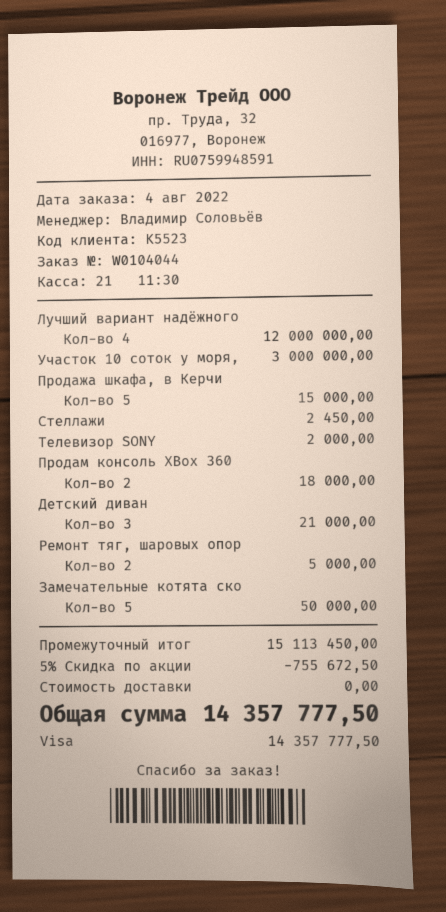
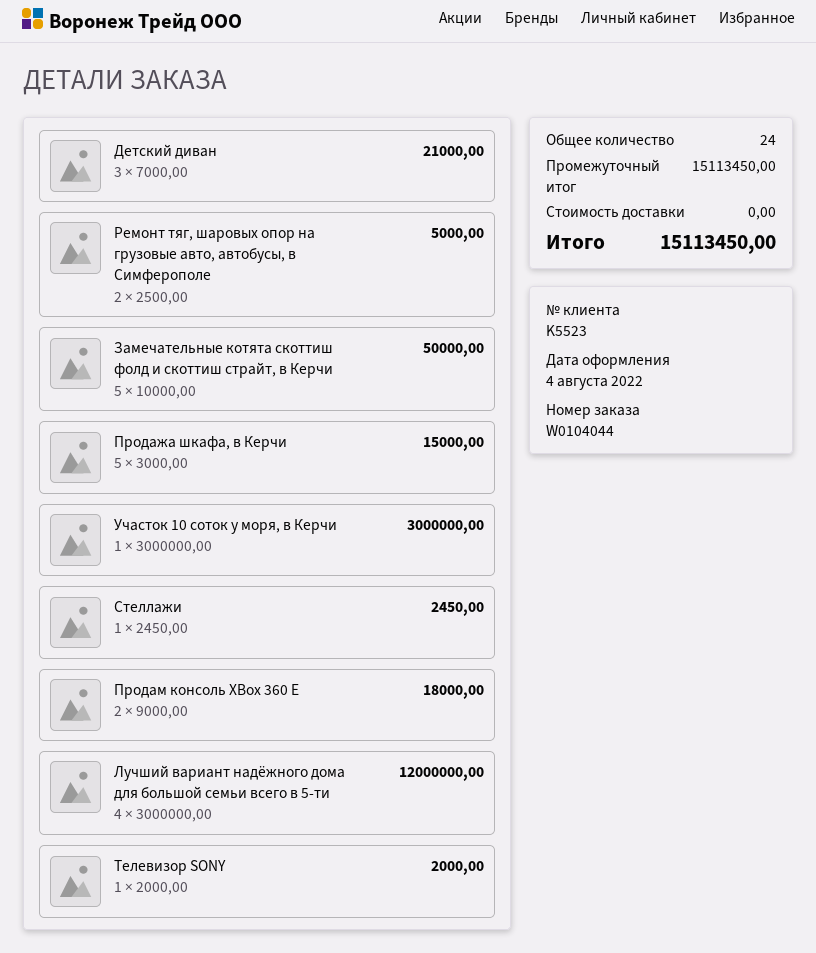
discount: 5% = 755672.50 -> none
total: 14357777.50 -> 15113450.00

